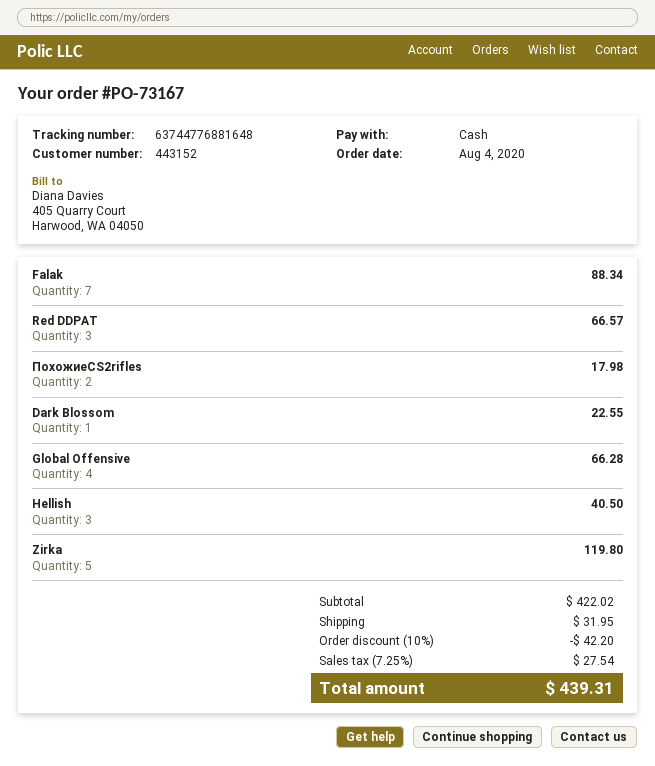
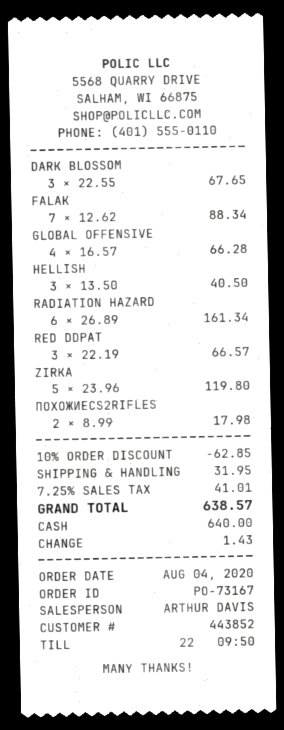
customer number: 443152 -> 443852
Dark Blossom: 1 for 22.55 -> 3 for 67.65
RADIATION HAZARD: none -> 6 for 161.34
discount: 10% = 42.20 -> 10% = 62.85
tax: 7.25% = 27.54 -> 7.25% = 41.01
total: 439.31 -> 638.57

